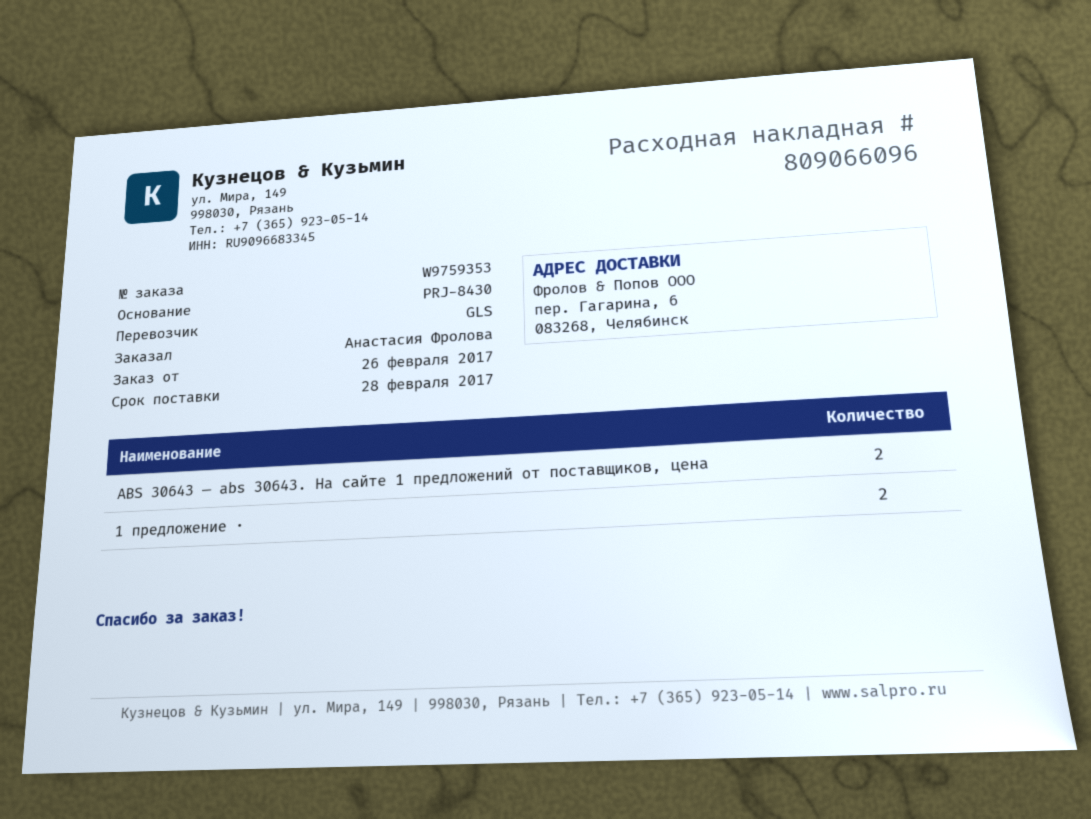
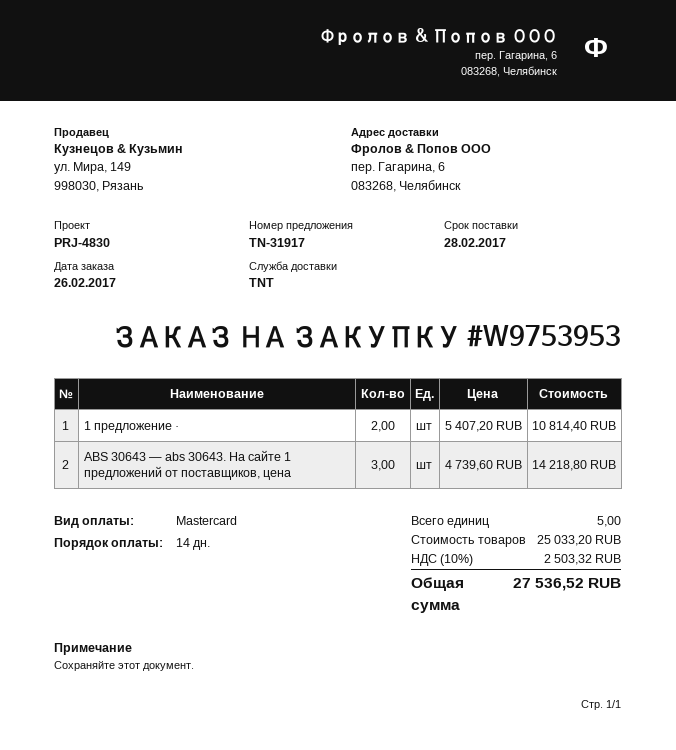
order number: W9759353 -> W9753953
reference: PRJ-8430 -> PRJ-4830
shipping method: GLS -> TNT
ABS 30643 — abs 30643. На сайте 1 предложений от поставщиков, цена: 2 -> 3

